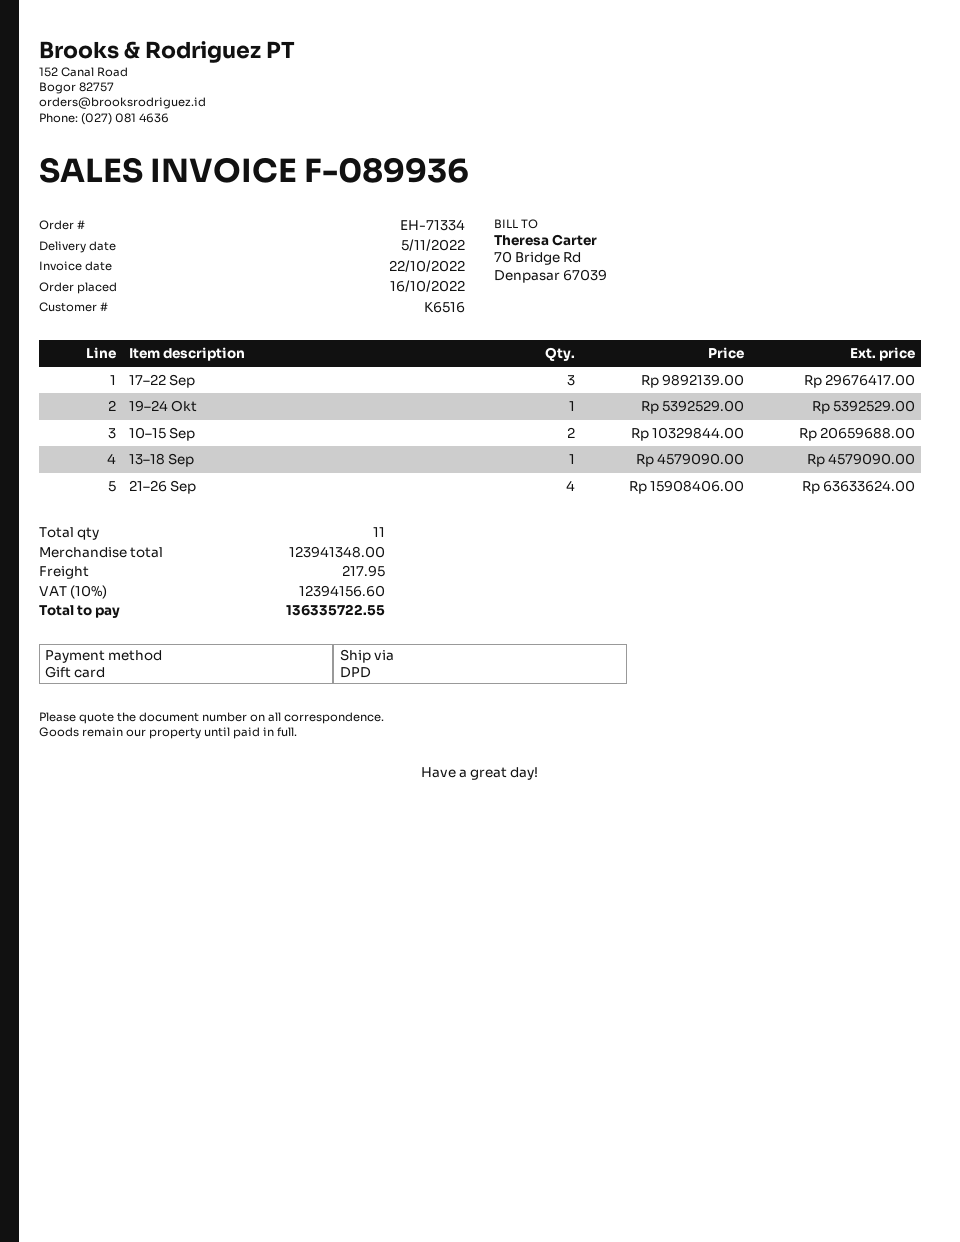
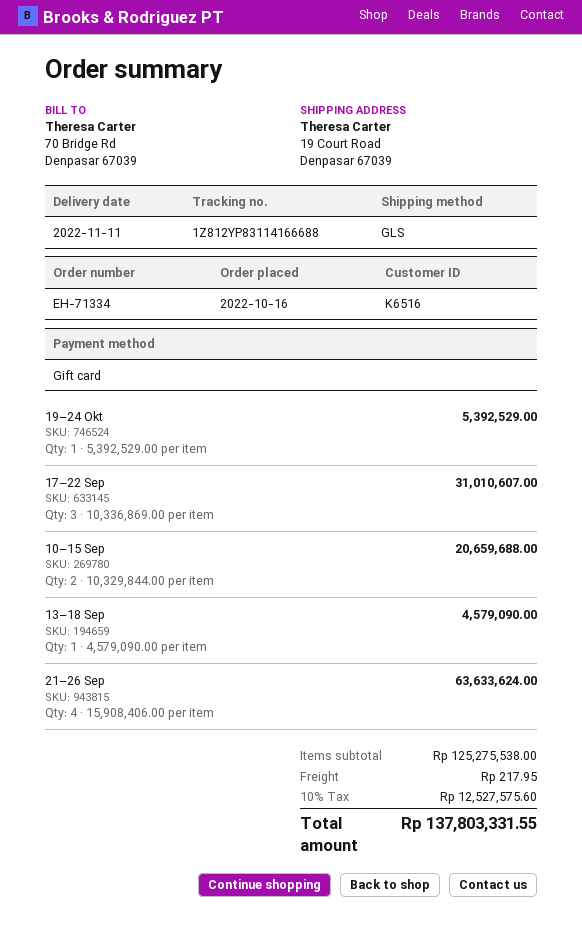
delivery date: 2022-11-05 -> 2022-11-11
shipping method: DPD -> GLS
17–22 Sep: 3 x 9892139.00 = 29676417.00 -> 3 x 10336869.00 = 31010607.00
subtotal: 123941348.00 -> 125275538.00
tax: 10% = 12394156.60 -> 10% = 12527575.60
total: 136335722.55 -> 137803331.55

